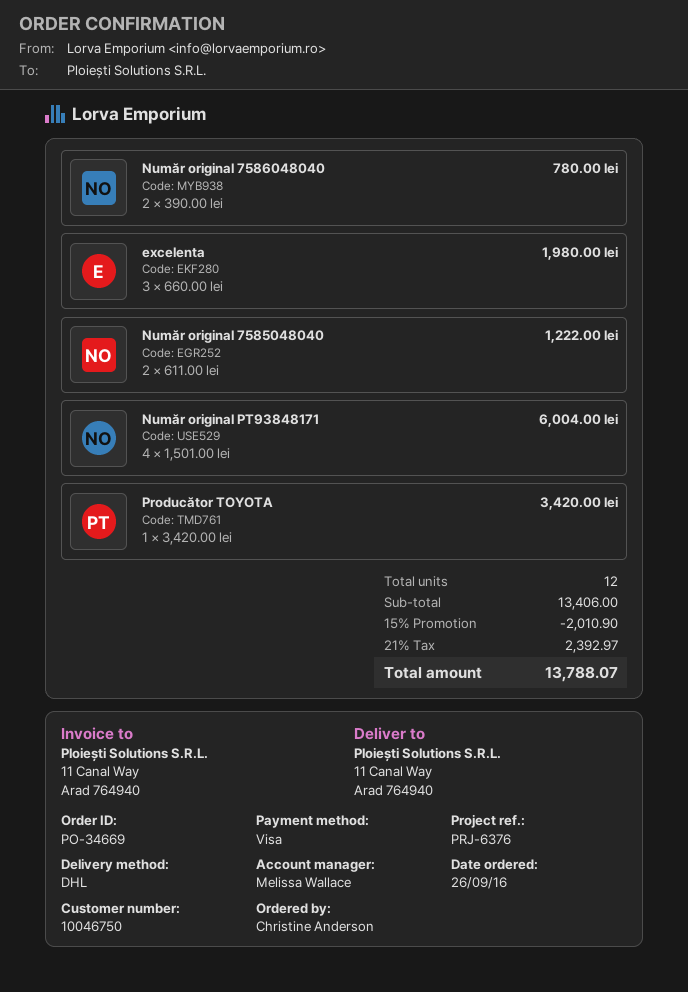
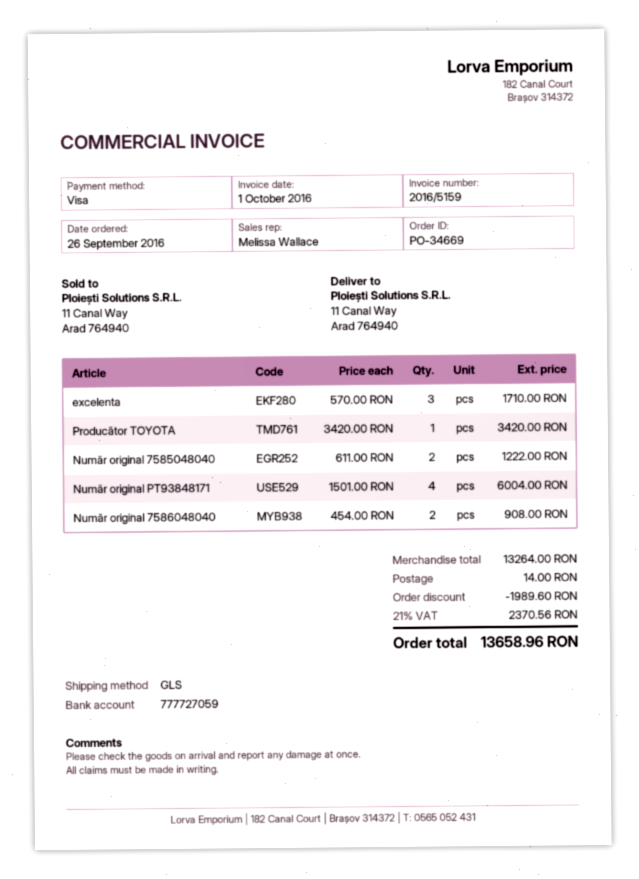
shipping method: DHL -> GLS
Număr original 7586048040: 2 x 390.00 = 780.00 -> 2 x 454.00 = 908.00
excelenta: 3 x 660.00 = 1980.00 -> 3 x 570.00 = 1710.00
subtotal: 13406.00 -> 13264.00
discount: 2010.90 -> 1989.60
shipping: none -> 14.00
tax: 21% = 2392.97 -> 21% = 2370.56
total: 13788.07 -> 13658.96

